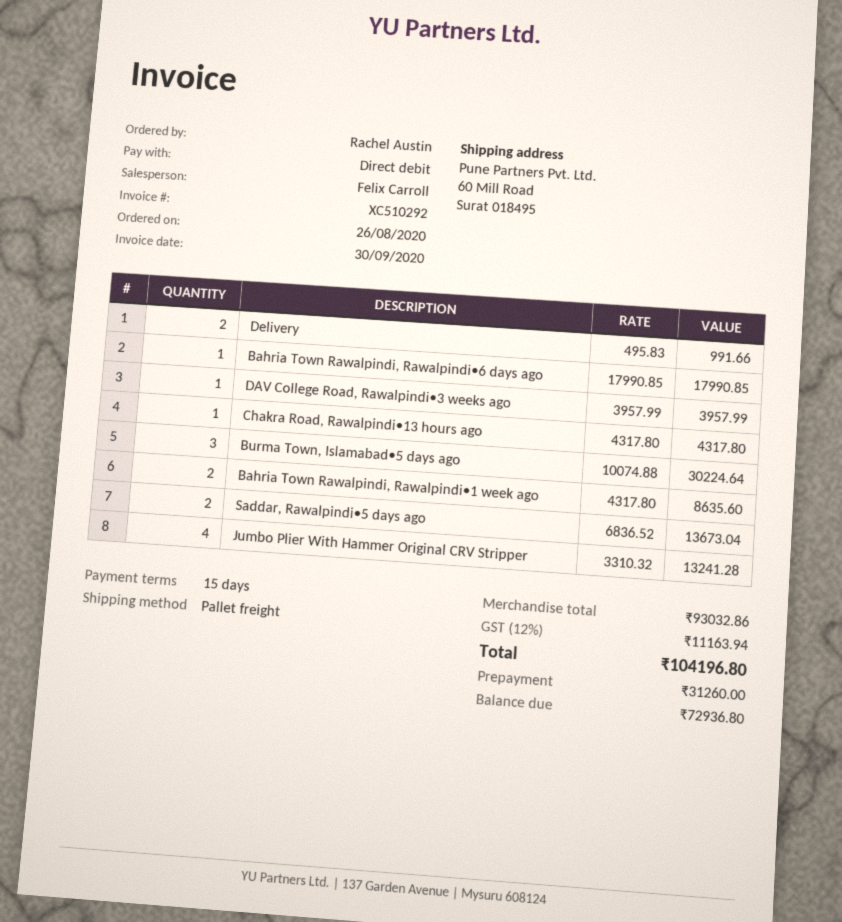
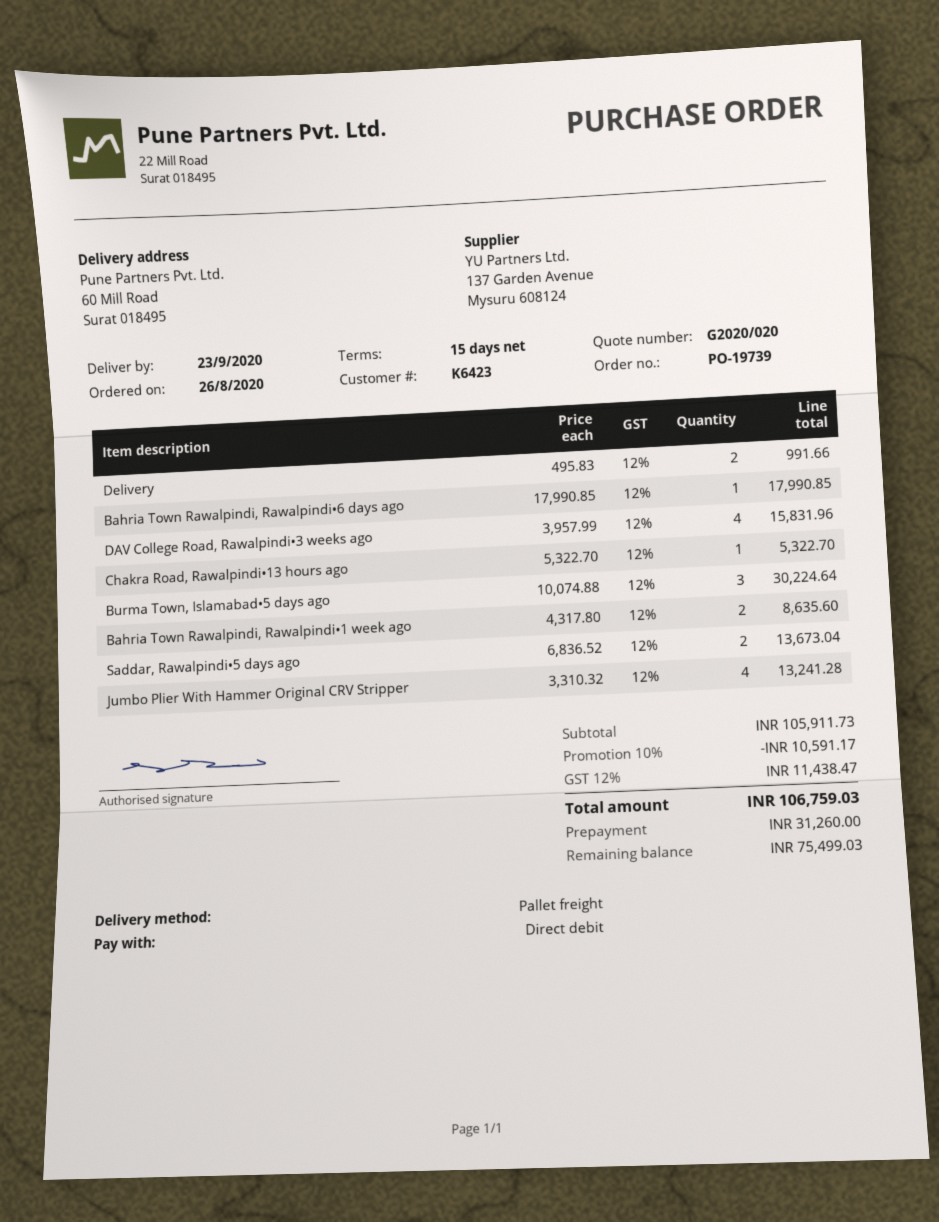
DAV College Road, Rawalpindi•3 weeks ago: 1 x 3957.99 = 3957.99 -> 4 x 3957.99 = 15831.96
Chakra Road, Rawalpindi•13 hours ago: 1 x 4317.80 = 4317.80 -> 1 x 5322.70 = 5322.70
subtotal: 93032.86 -> 105911.73
discount: none -> 10% = 10591.17
tax: 12% = 11163.94 -> 12% = 11438.47
total: 104196.80 -> 106759.03
balance: 72936.80 -> 75499.03

